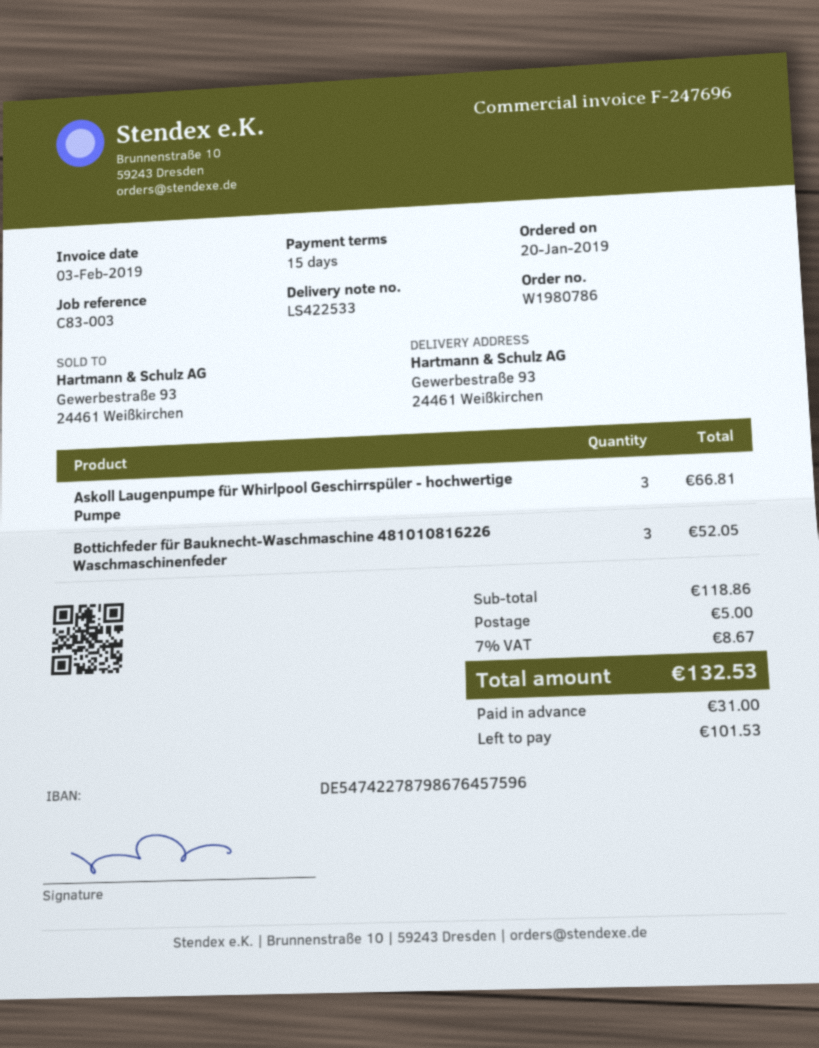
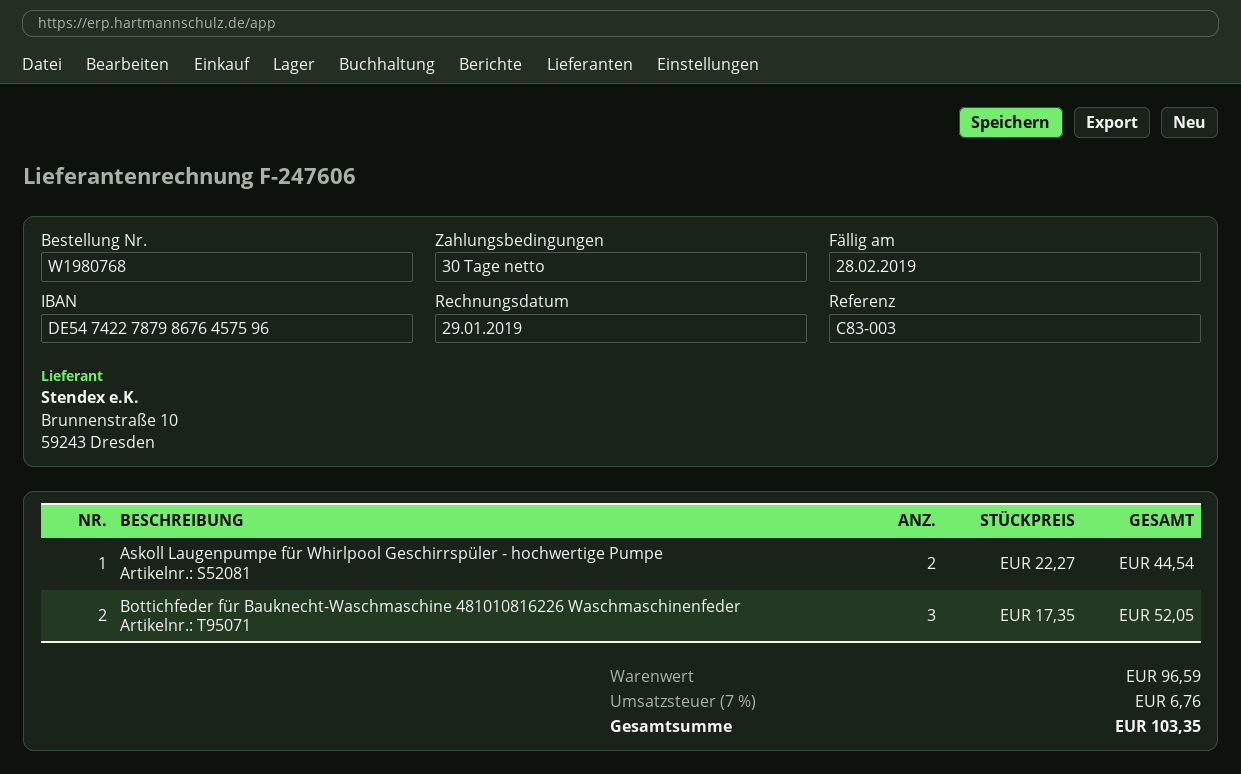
order number: W1980786 -> W1980768
invoice number: F-247696 -> F-247606
invoice date: 2019-02-03 -> 2019-01-29
payment terms: 15 days -> 30 days
Askoll Laugenpumpe für Whirlpool Geschirrspüler - hochwertige Pumpe: 3 for 66.81 -> 2 for 44.54
subtotal: 118.86 -> 96.59
shipping: 5.00 -> none
tax: 7% = 8.67 -> 7% = 6.76
total: 132.53 -> 103.35

